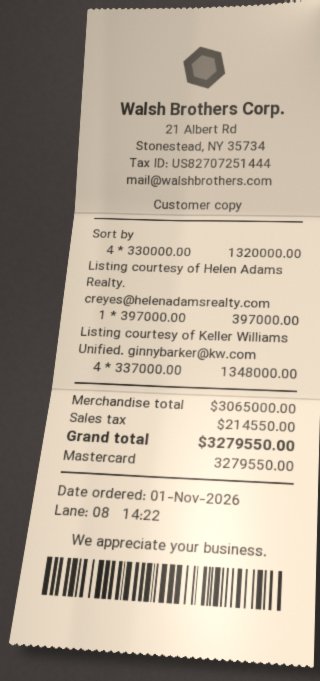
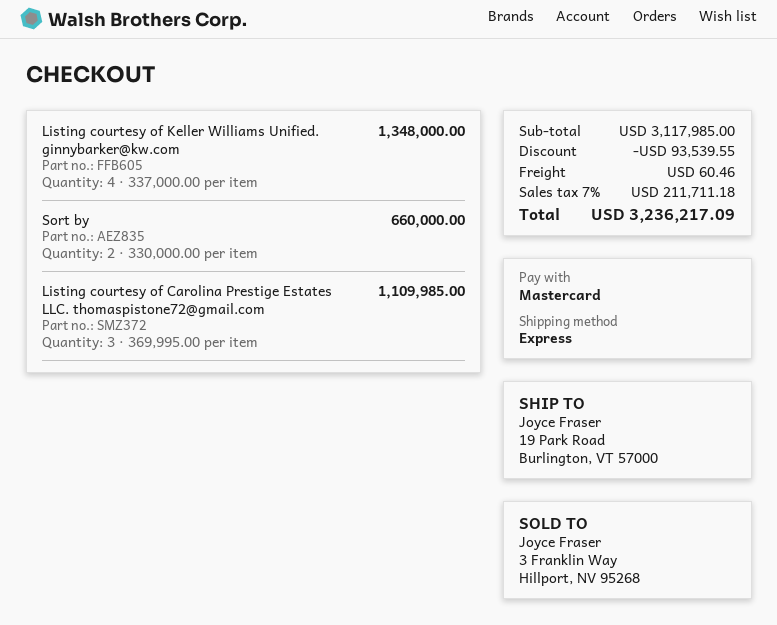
Sort by: 4 x 330000.00 = 1320000.00 -> 2 x 330000.00 = 660000.00
Listing courtesy of Helen Adams Realty. creyes@helenadamsrealty.com: 1 x 397000.00 = 397000.00 -> none
Listing courtesy of Carolina Prestige Estates LLC. thomaspistone72@gmail.com: none -> 3 x 369995.00 = 1109985.00
subtotal: 3065000.00 -> 3117985.00
discount: none -> 93539.55
shipping: none -> 60.46
tax: 214550.00 -> 211711.18
total: 3279550.00 -> 3236217.09

